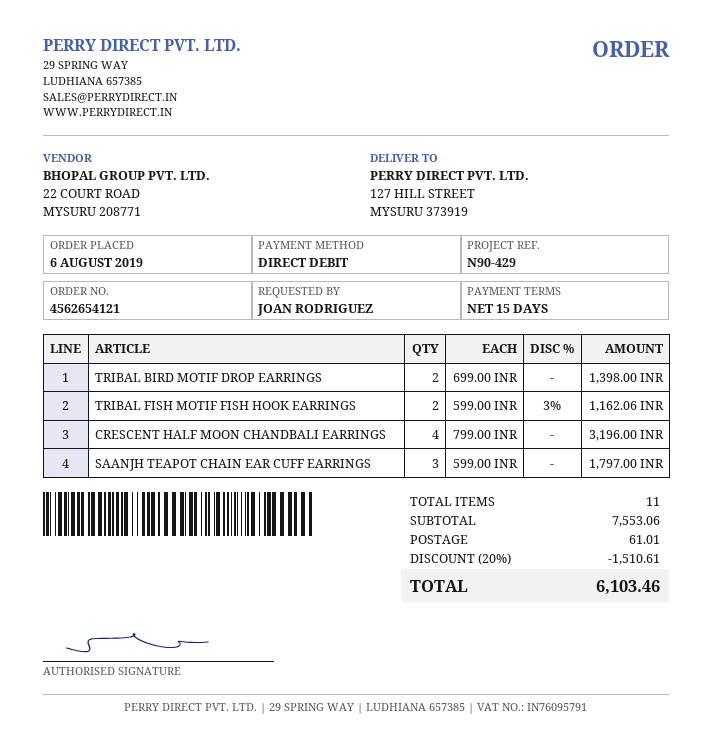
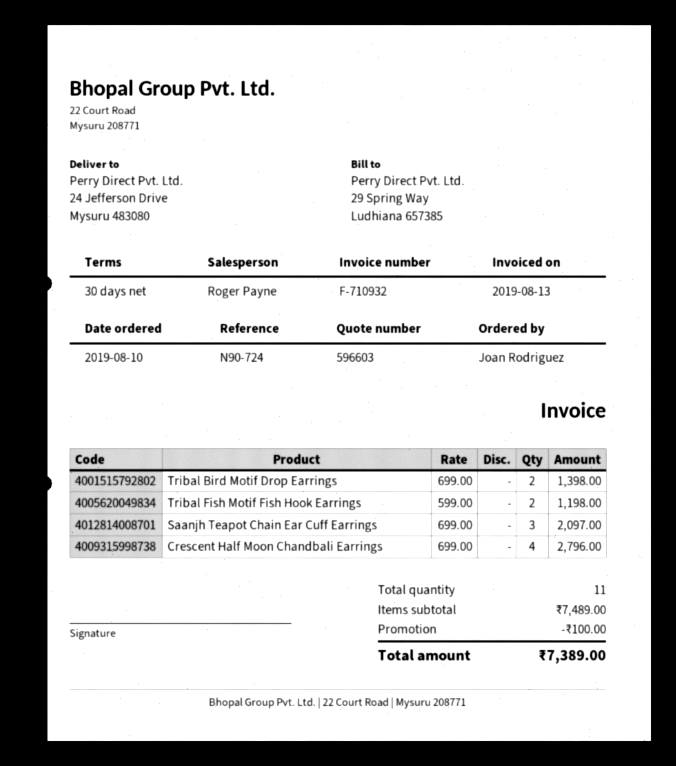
order date: 2019-08-06 -> 2019-08-10
payment terms: 15 days -> 30 days
reference: N90-429 -> N90-724
ship to: 127 HILL STREET, MYSURU 373919 -> 24 Jefferson Drive, Mysuru 483080
TRIBAL FISH MOTIF FISH HOOK EARRINGS: 2 x 599.00 - 3% = 1162.06 -> 2 x 599.00 = 1198.00
CRESCENT HALF MOON CHANDBALI EARRINGS: 4 x 799.00 = 3196.00 -> 4 x 699.00 = 2796.00
SAANJH TEAPOT CHAIN EAR CUFF EARRINGS: 3 x 599.00 = 1797.00 -> 3 x 699.00 = 2097.00
subtotal: 7553.06 -> 7489.00
discount: 1510.61 -> 100.00
shipping: 61.01 -> none
total: 6103.46 -> 7389.00

